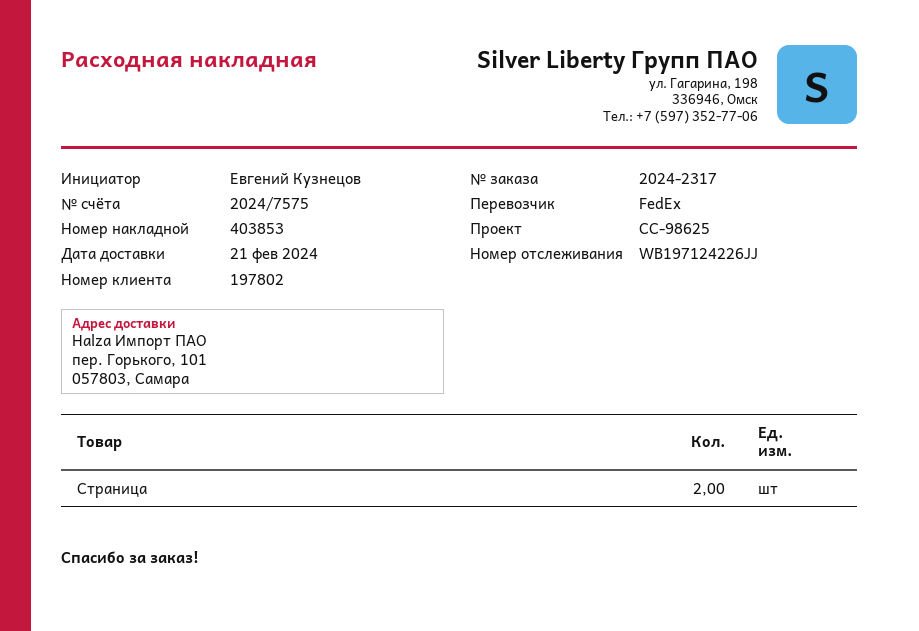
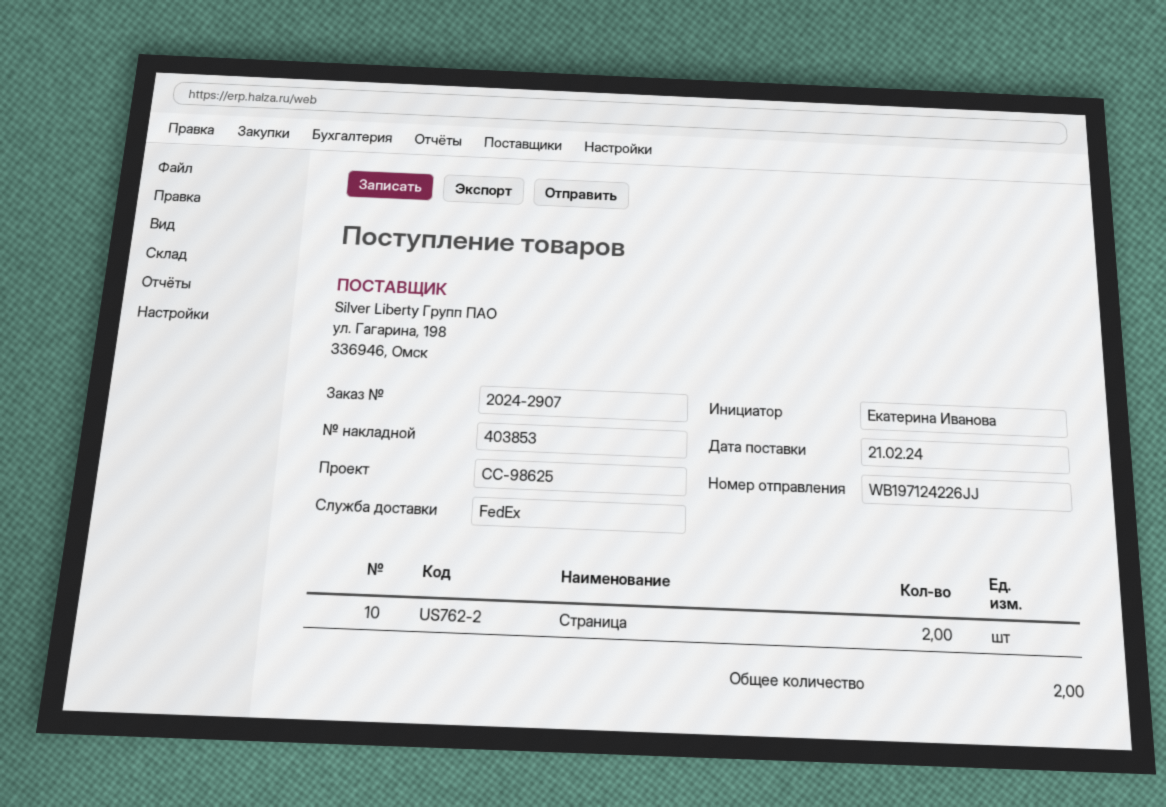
order number: 2024-2317 -> 2024-2907
ordered by: Евгений Кузнецов -> Екатерина Иванова

